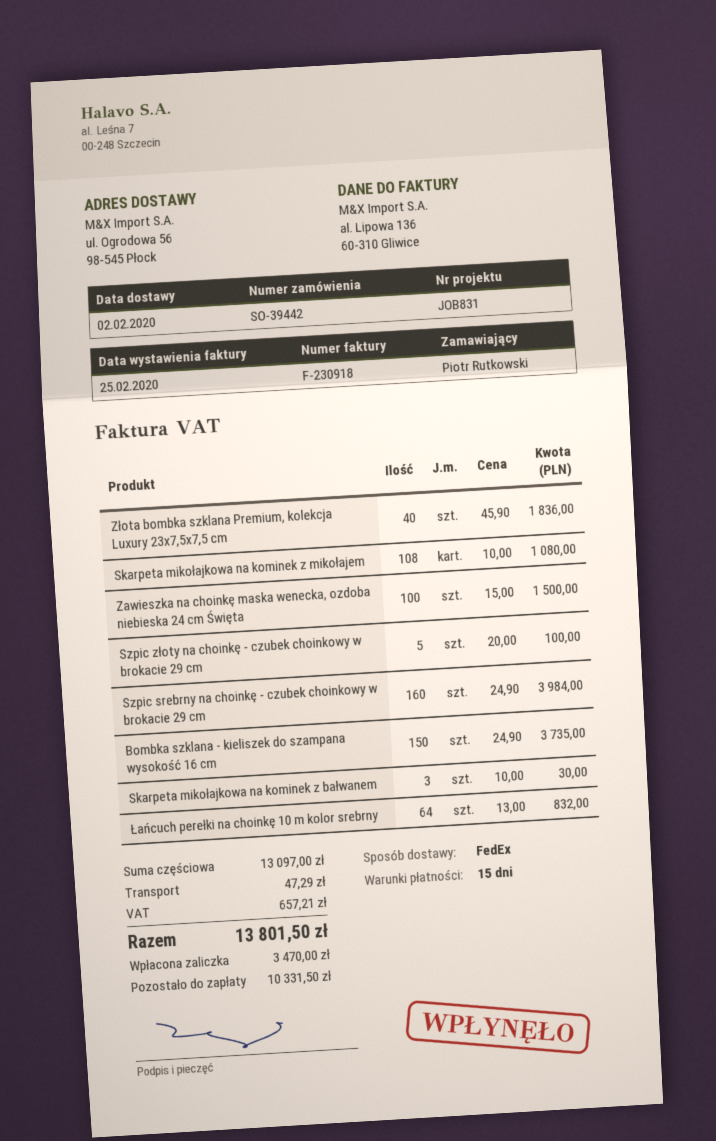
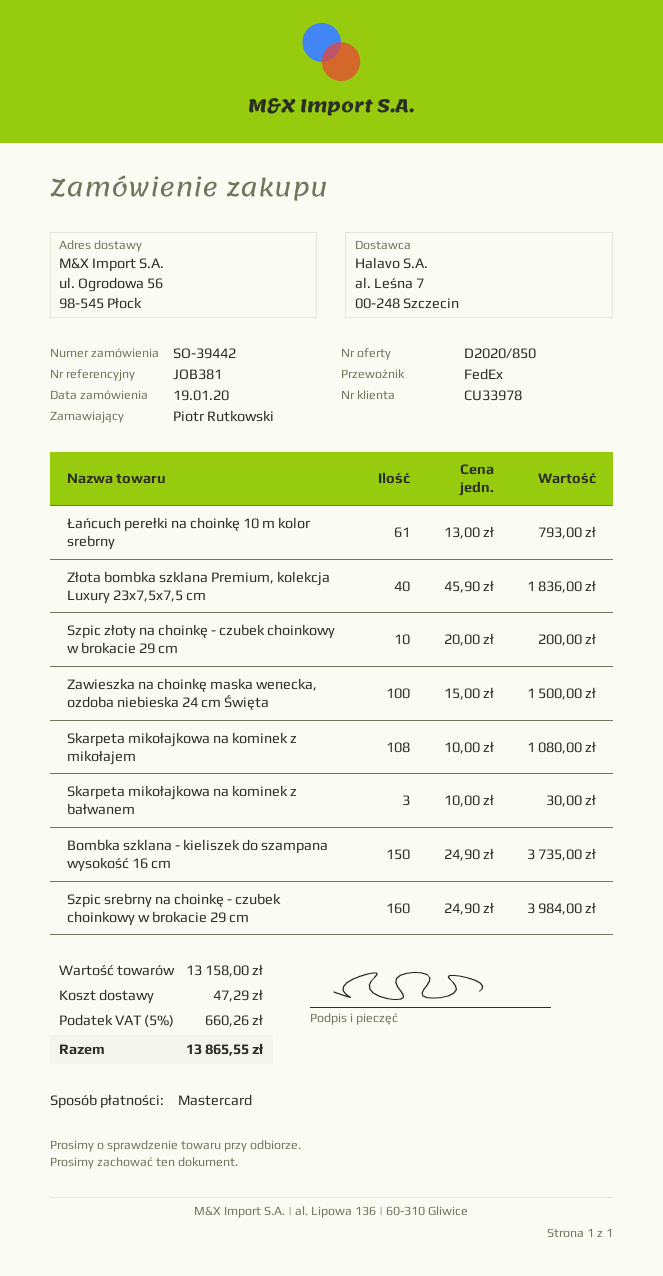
reference: JOB831 -> JOB381
Szpic złoty na choinkę - czubek choinkowy w brokacie 29 cm: 5 x 20.00 = 100.00 -> 10 x 20.00 = 200.00
Łańcuch perełki na choinkę 10 m kolor srebrny: 64 x 13.00 = 832.00 -> 61 x 13.00 = 793.00
subtotal: 13097.00 -> 13158.00
tax: 657.21 -> 660.26
total: 13801.50 -> 13865.55

